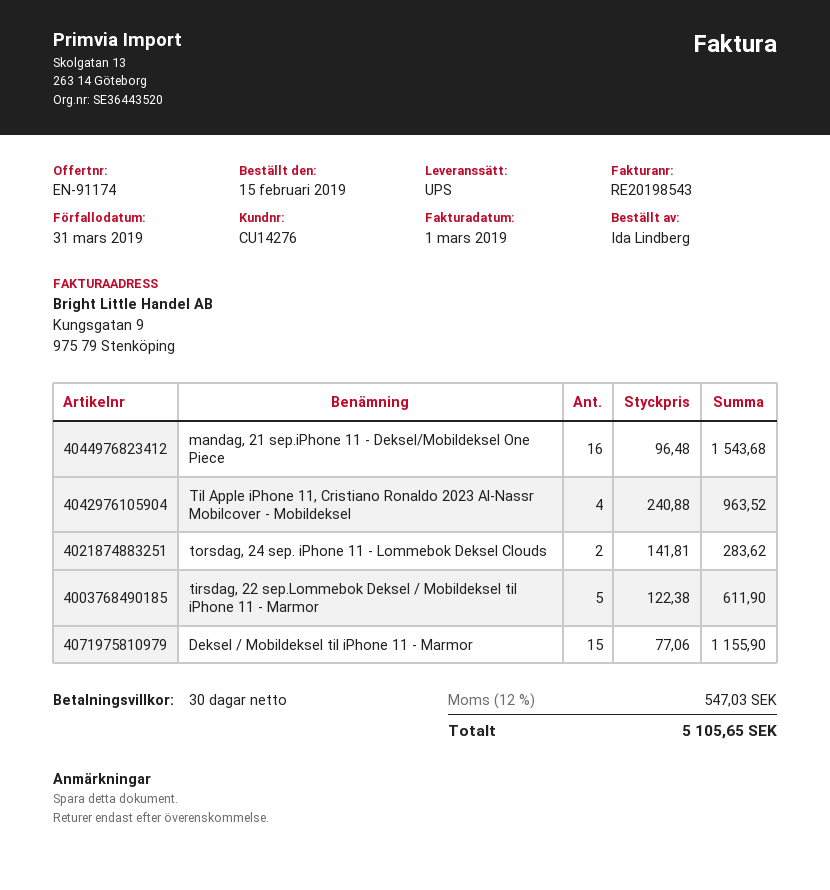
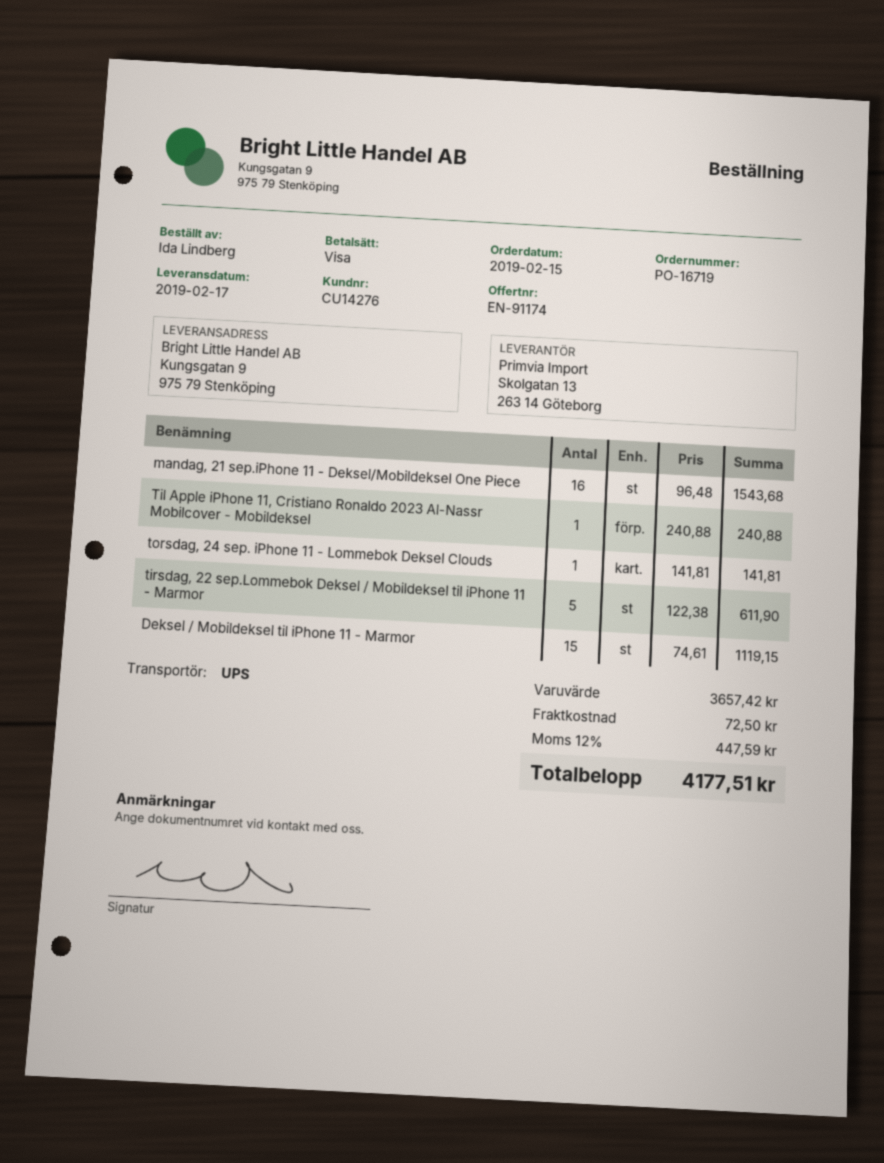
Til Apple iPhone 11, Cristiano Ronaldo 2023 Al-Nassr Mobilcover - Mobildeksel: 4 x 240.88 = 963.52 -> 1 x 240.88 = 240.88
torsdag, 24 sep. iPhone 11 - Lommebok Deksel Clouds: 2 x 141.81 = 283.62 -> 1 x 141.81 = 141.81
Deksel / Mobildeksel til iPhone 11 - Marmor: 15 x 77.06 = 1155.90 -> 15 x 74.61 = 1119.15
shipping: none -> 72.50
tax: 12% = 547.03 -> 12% = 447.59
total: 5105.65 -> 4177.51

